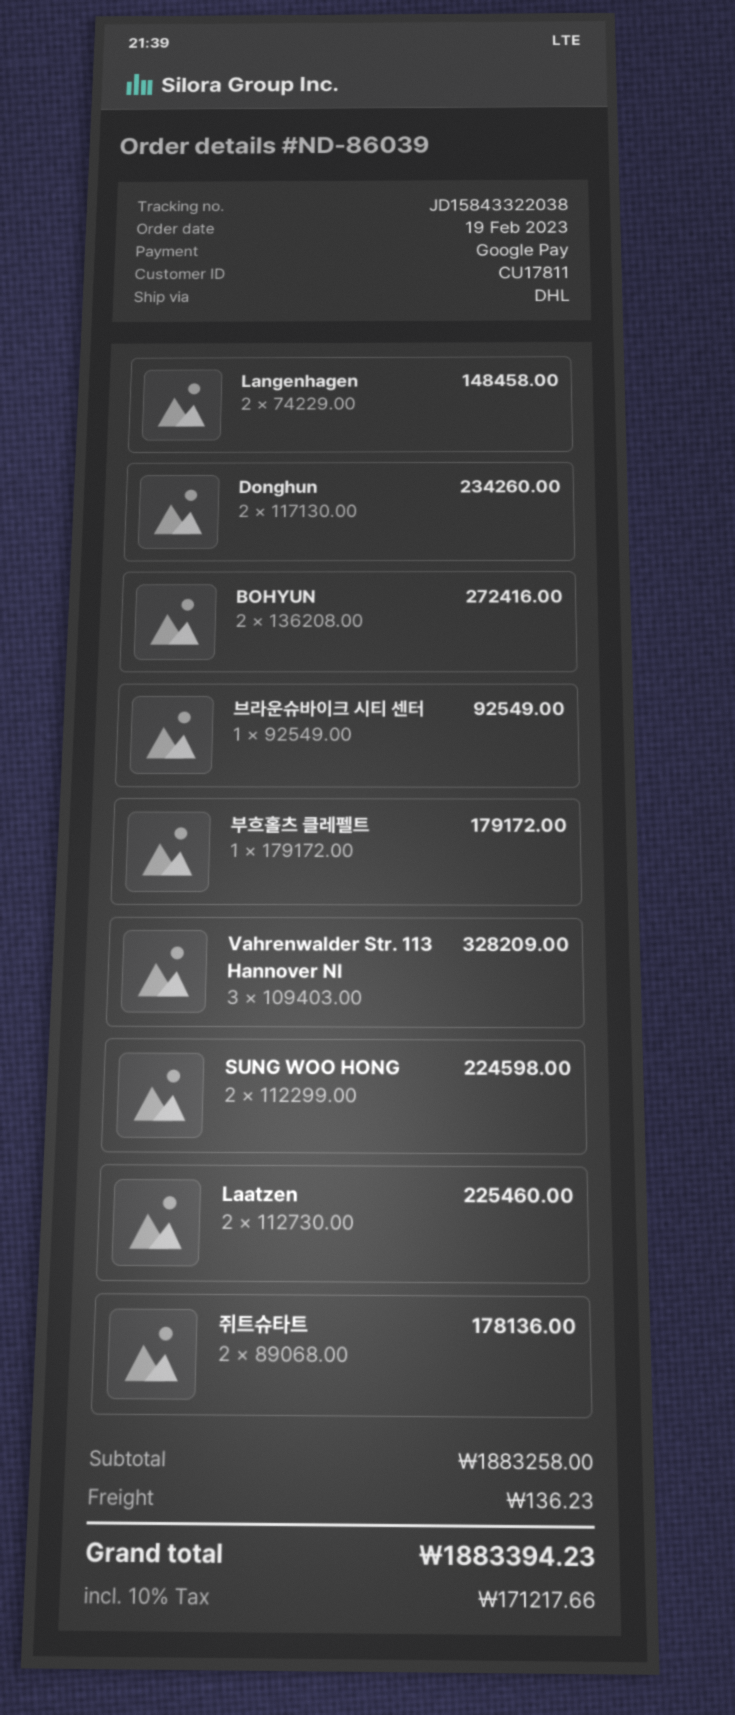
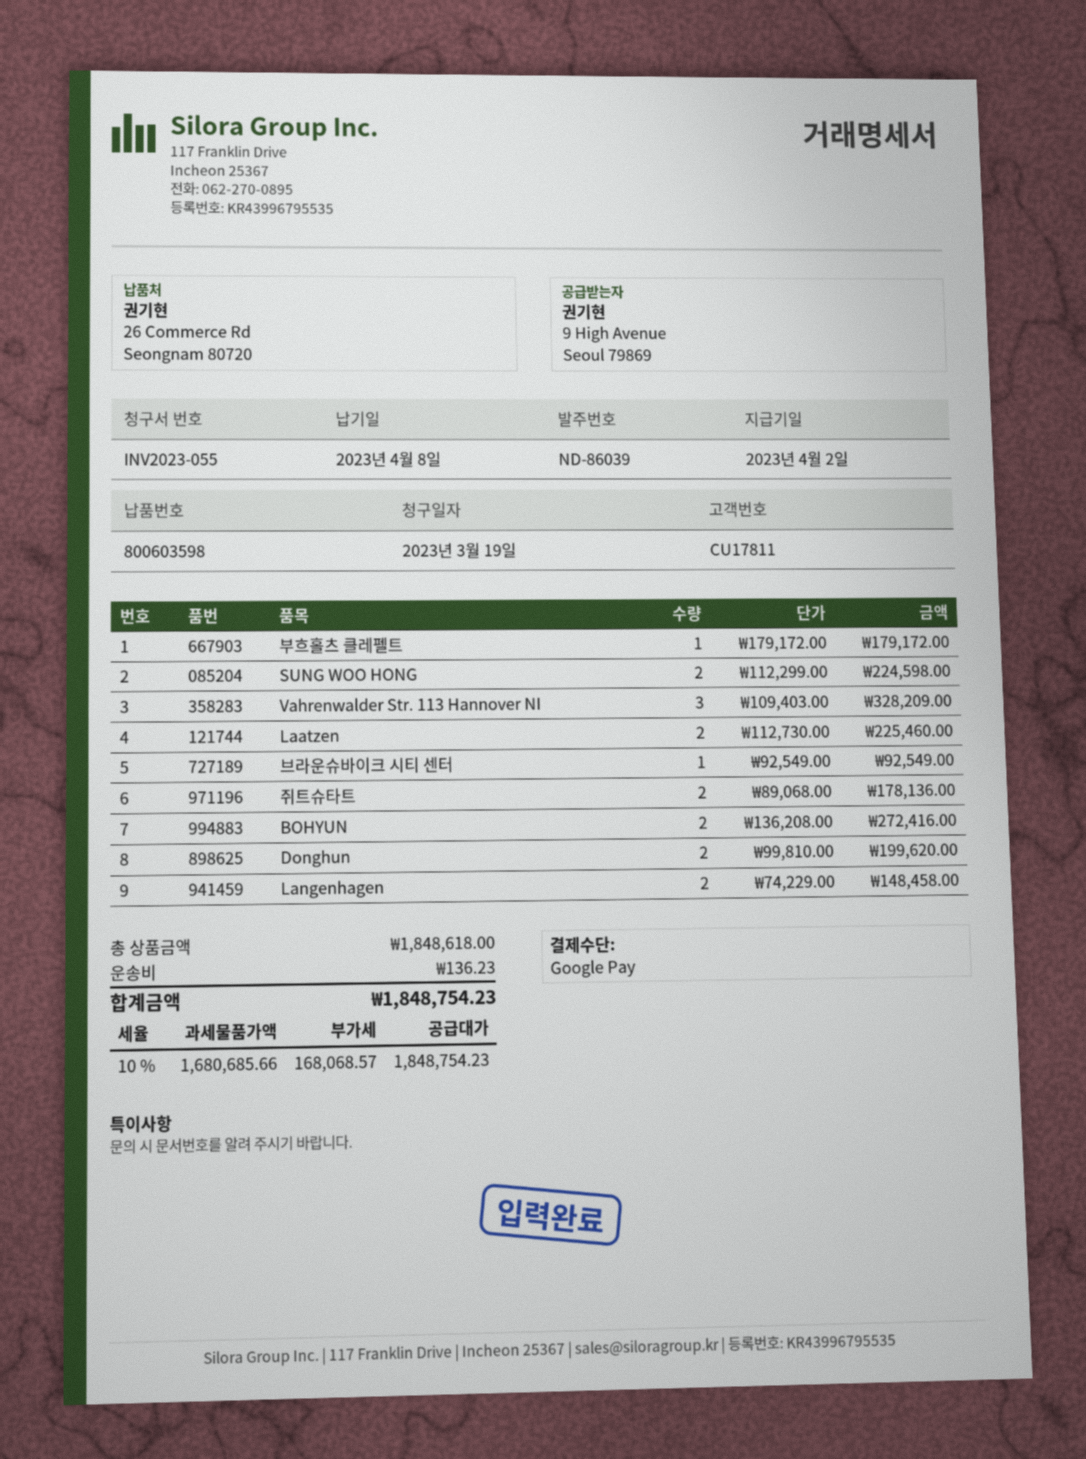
Donghun: 2 x 117130.00 = 234260.00 -> 2 x 99810.00 = 199620.00
subtotal: 1883258.00 -> 1848618.00
tax: 10% = 171217.66 -> 10% = 168068.57
total: 1883394.23 -> 1848754.23

